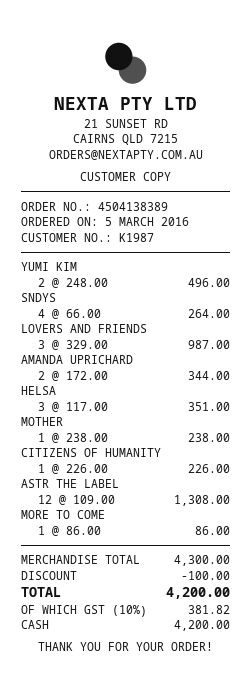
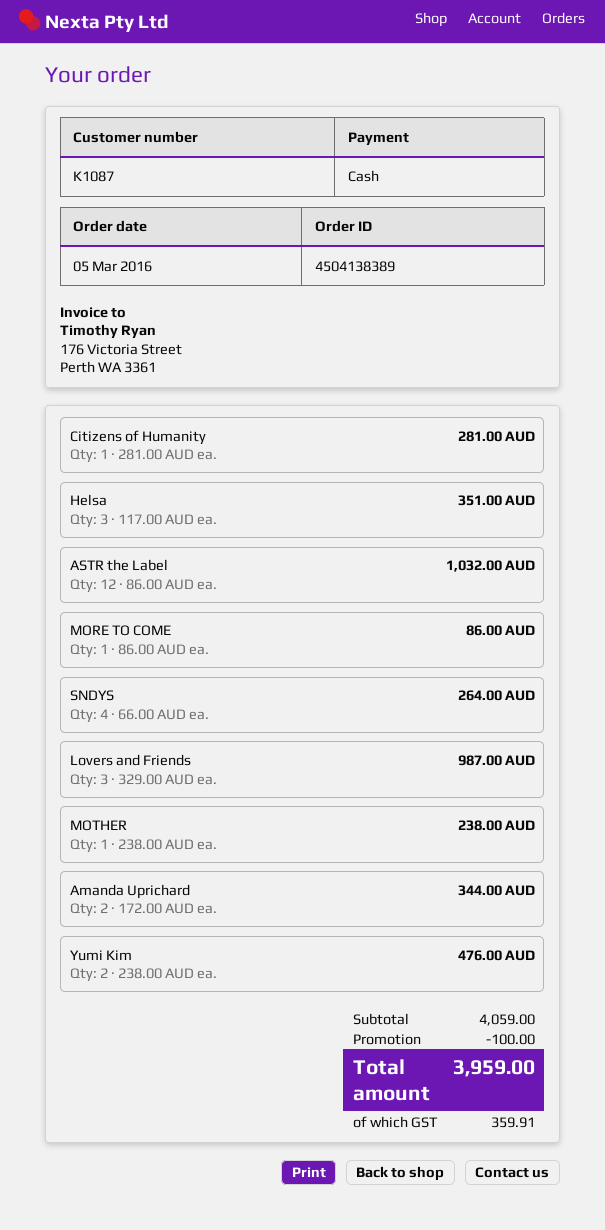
customer number: K1987 -> K1087
YUMI KIM: 2 x 248.00 = 496.00 -> 2 x 238.00 = 476.00
CITIZENS OF HUMANITY: 1 x 226.00 = 226.00 -> 1 x 281.00 = 281.00
ASTR THE LABEL: 12 x 109.00 = 1308.00 -> 12 x 86.00 = 1032.00
subtotal: 4300.00 -> 4059.00
tax: 381.82 -> 359.91
total: 4200.00 -> 3959.00

